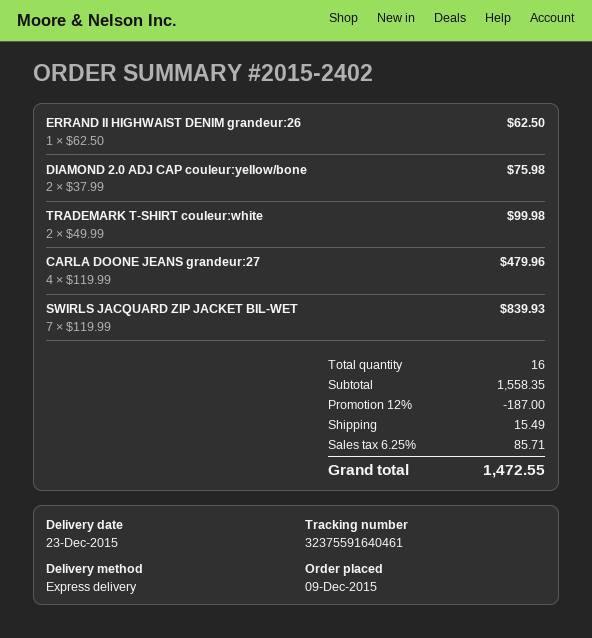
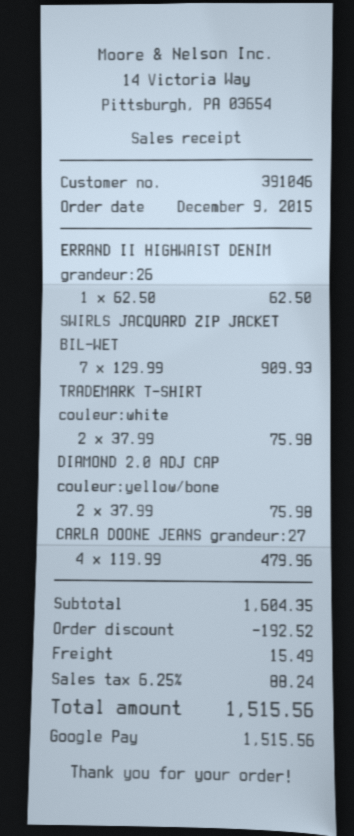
TRADEMARK T-SHIRT couleur:white: 2 x 49.99 = 99.98 -> 2 x 37.99 = 75.98
SWIRLS JACQUARD ZIP JACKET BIL-WET: 7 x 119.99 = 839.93 -> 7 x 129.99 = 909.93
subtotal: 1558.35 -> 1604.35
discount: 187.00 -> 192.52
tax: 6.25% = 85.71 -> 6.25% = 88.24
total: 1472.55 -> 1515.56

